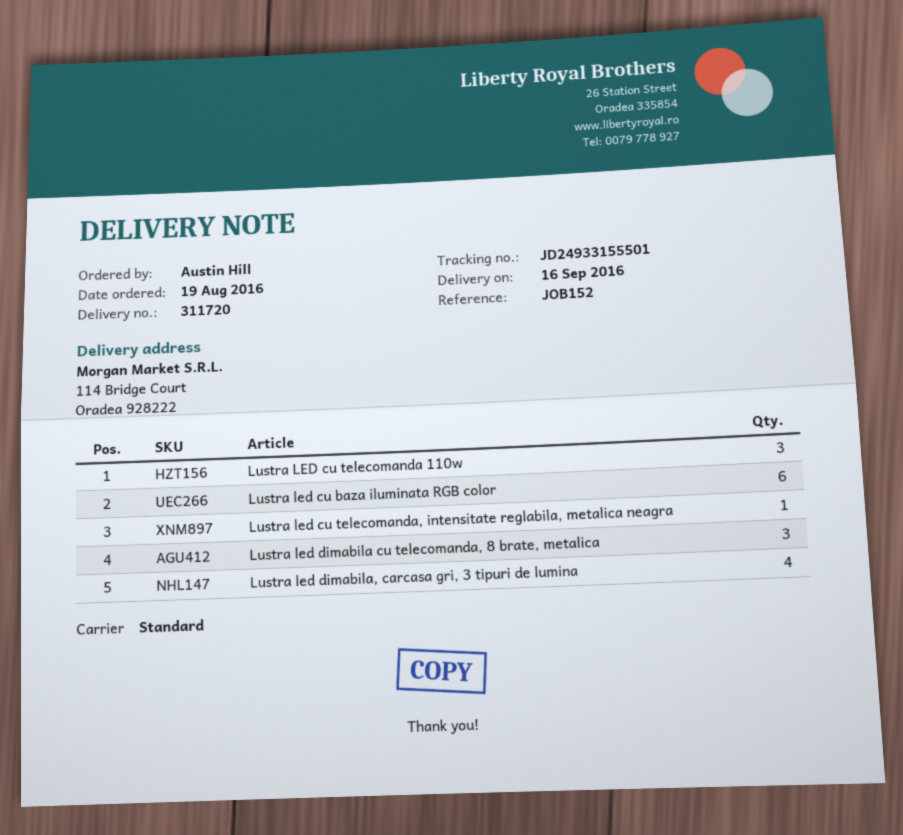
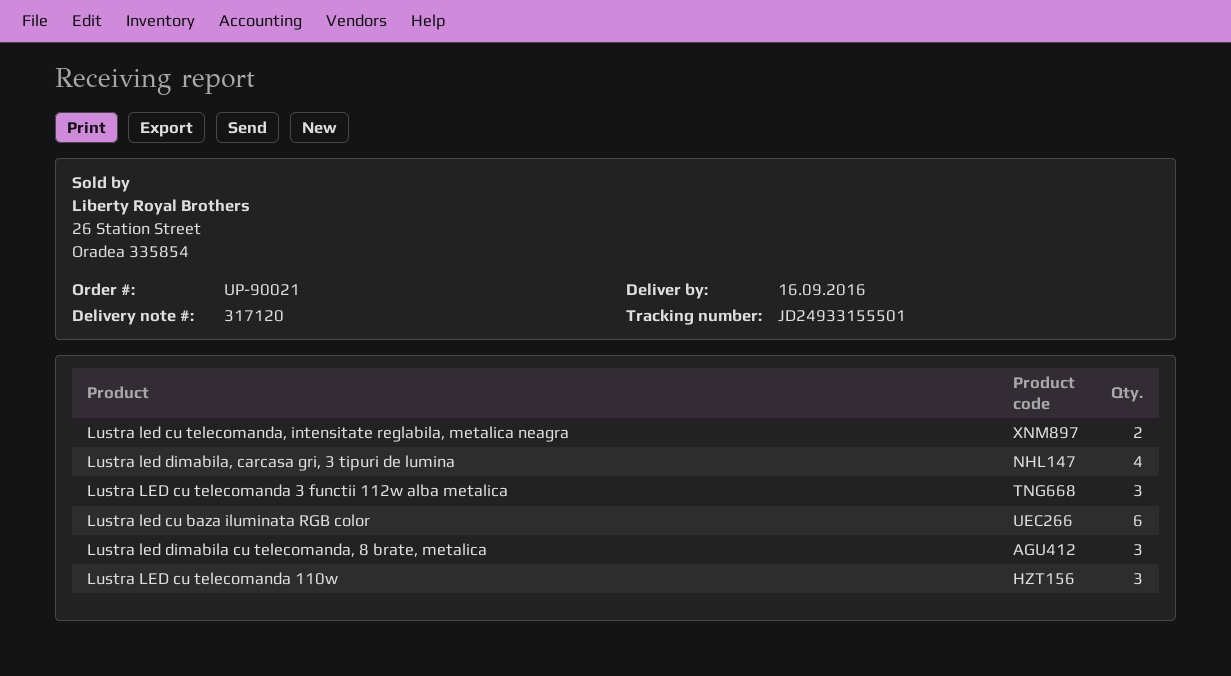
delivery note number: 311720 -> 317120
Lustra led cu telecomanda, intensitate reglabila, metalica neagra: 1 -> 2
Lustra LED cu telecomanda 3 functii 112w alba metalica: none -> 3

